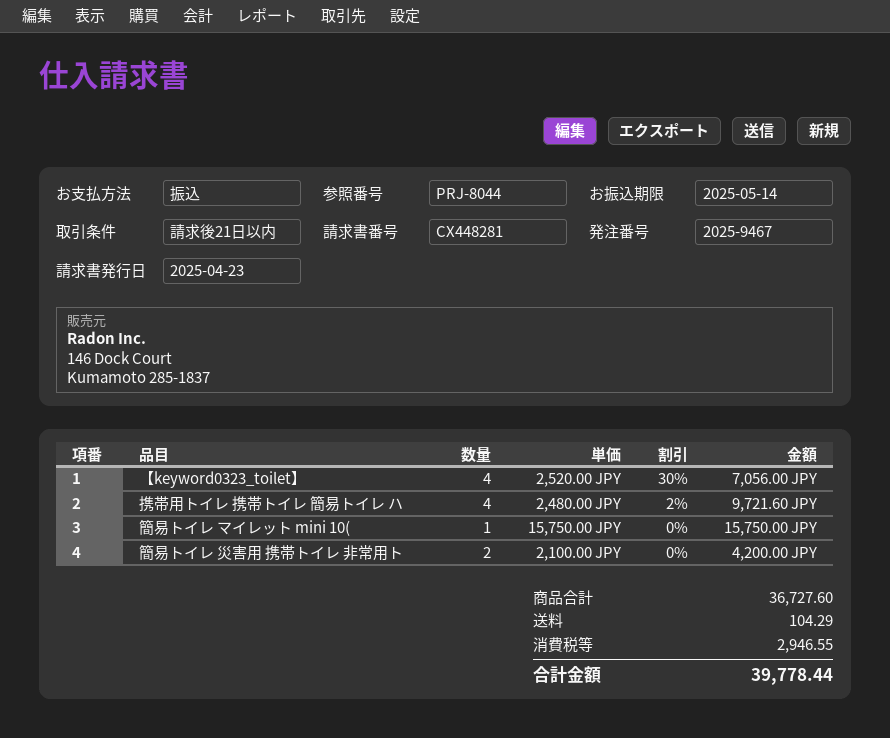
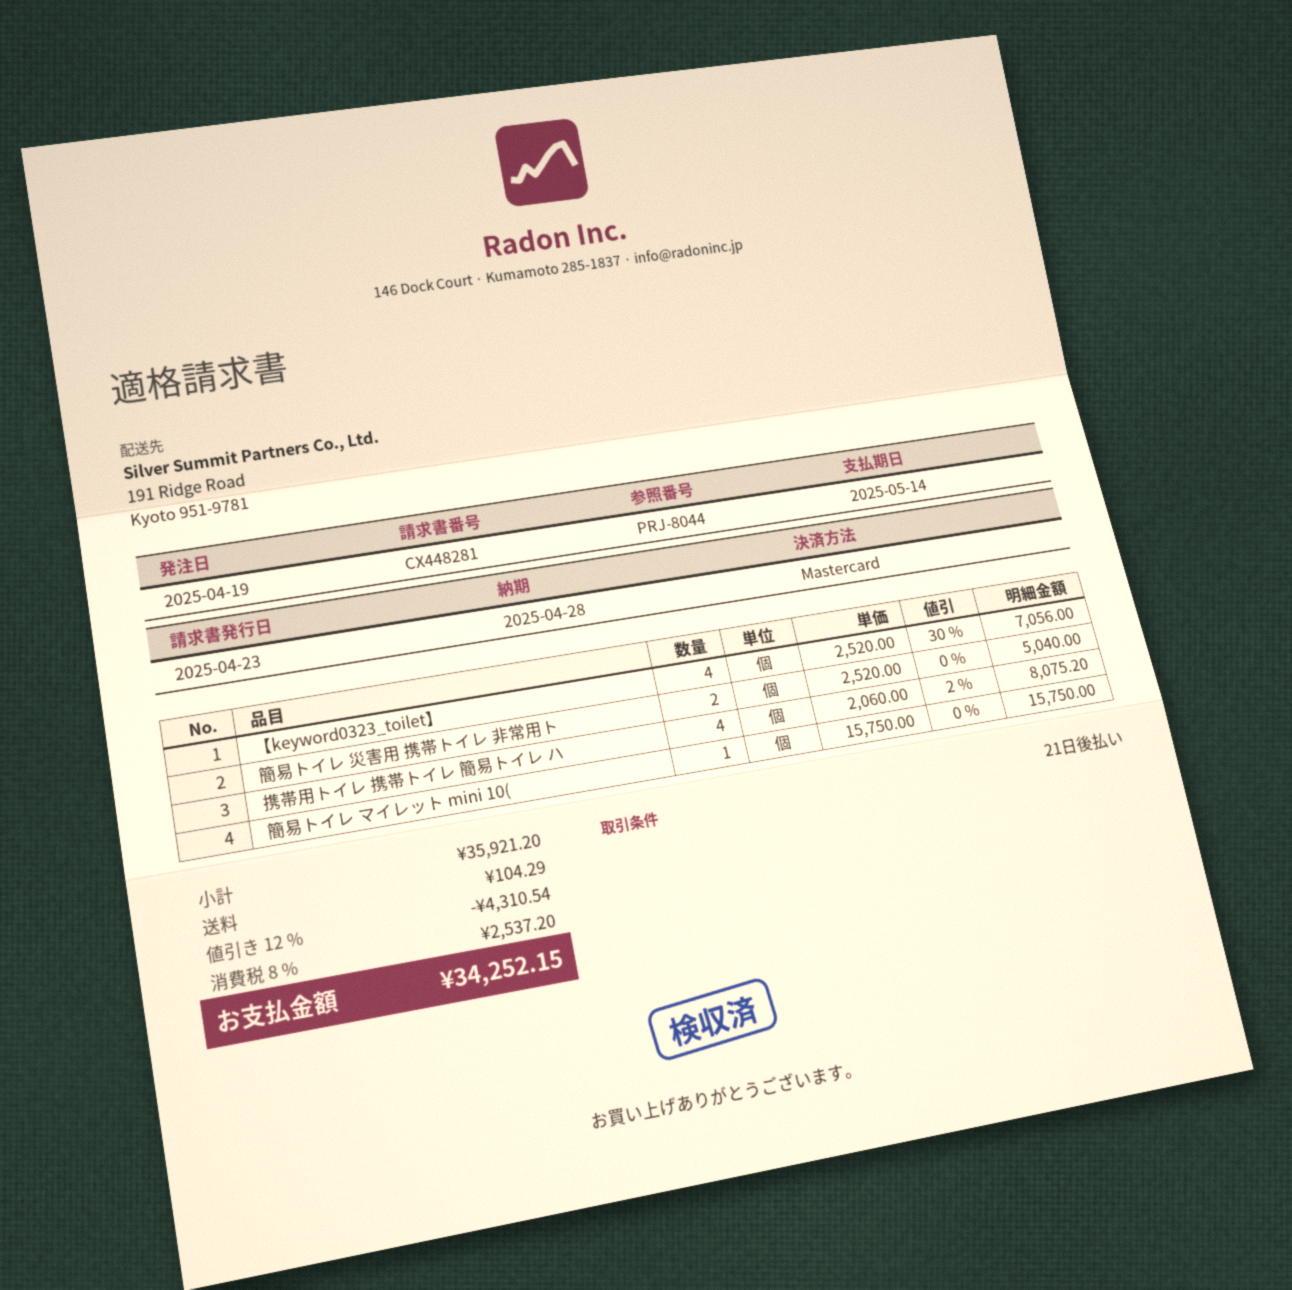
payment method: bank transfer -> Mastercard
携帯用トイレ 携帯トイレ 簡易トイレ ハ: 4 x 2480.00 - 2% = 9721.60 -> 4 x 2060.00 - 2% = 8075.20
簡易トイレ 災害用 携帯トイレ 非常用ト: 2 x 2100.00 = 4200.00 -> 2 x 2520.00 = 5040.00
subtotal: 36727.60 -> 35921.20
discount: none -> 12% = 4310.54
tax: 2946.55 -> 2537.20
total: 39778.44 -> 34252.15

